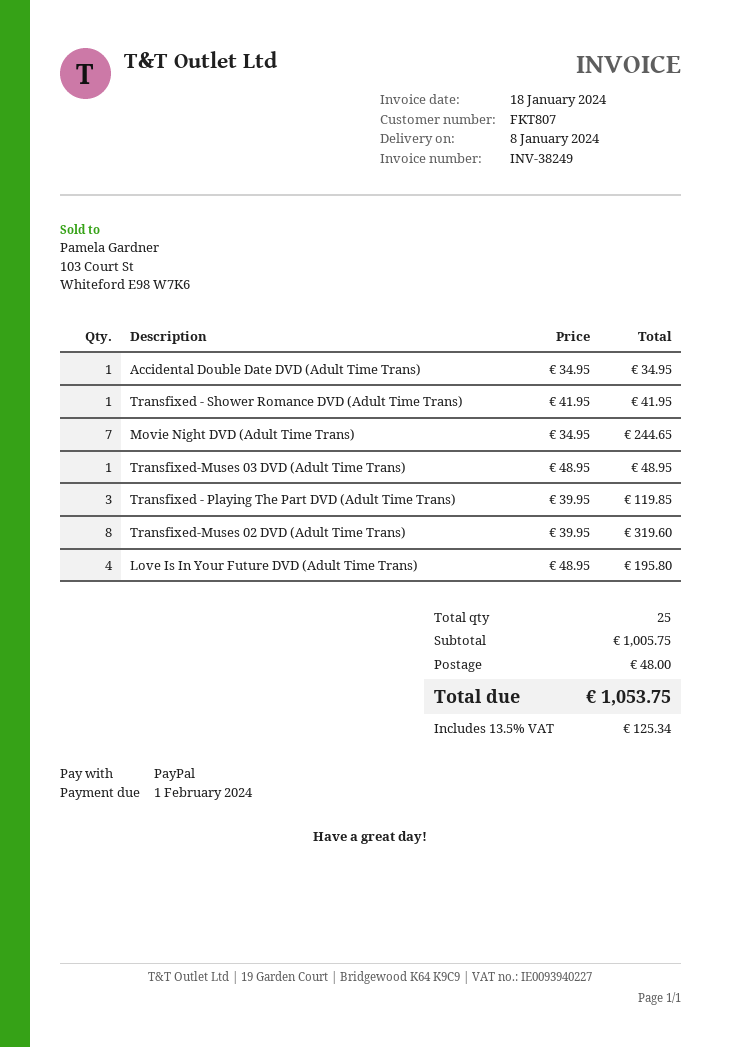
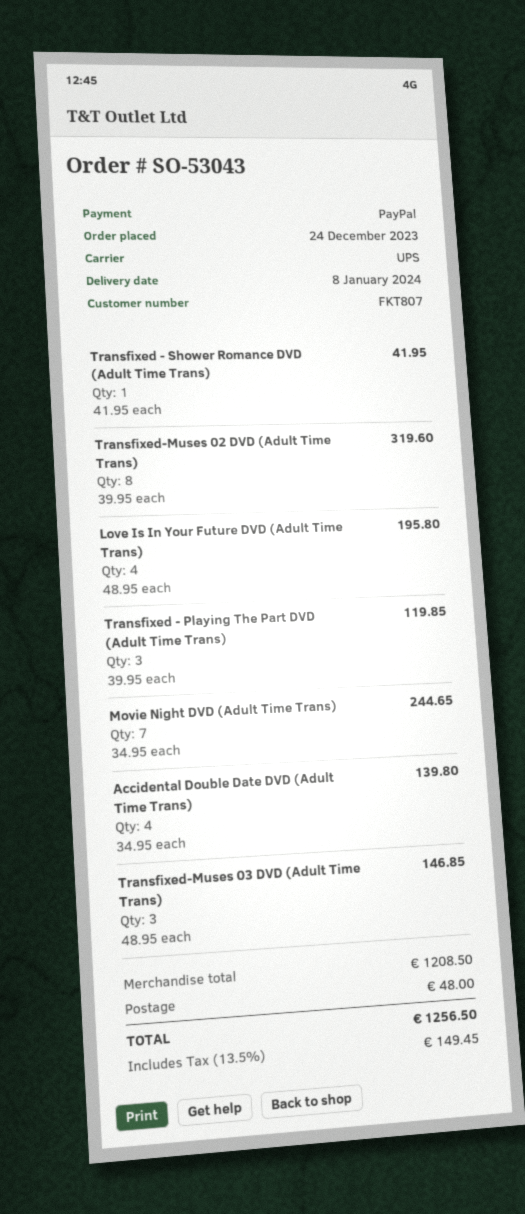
Accidental Double Date DVD (Adult Time Trans): 1 x 34.95 = 34.95 -> 4 x 34.95 = 139.80
Transfixed-Muses 03 DVD (Adult Time Trans): 1 x 48.95 = 48.95 -> 3 x 48.95 = 146.85
subtotal: 1005.75 -> 1208.50
tax: 13.5% = 125.34 -> 13.5% = 149.45
total: 1053.75 -> 1256.50

